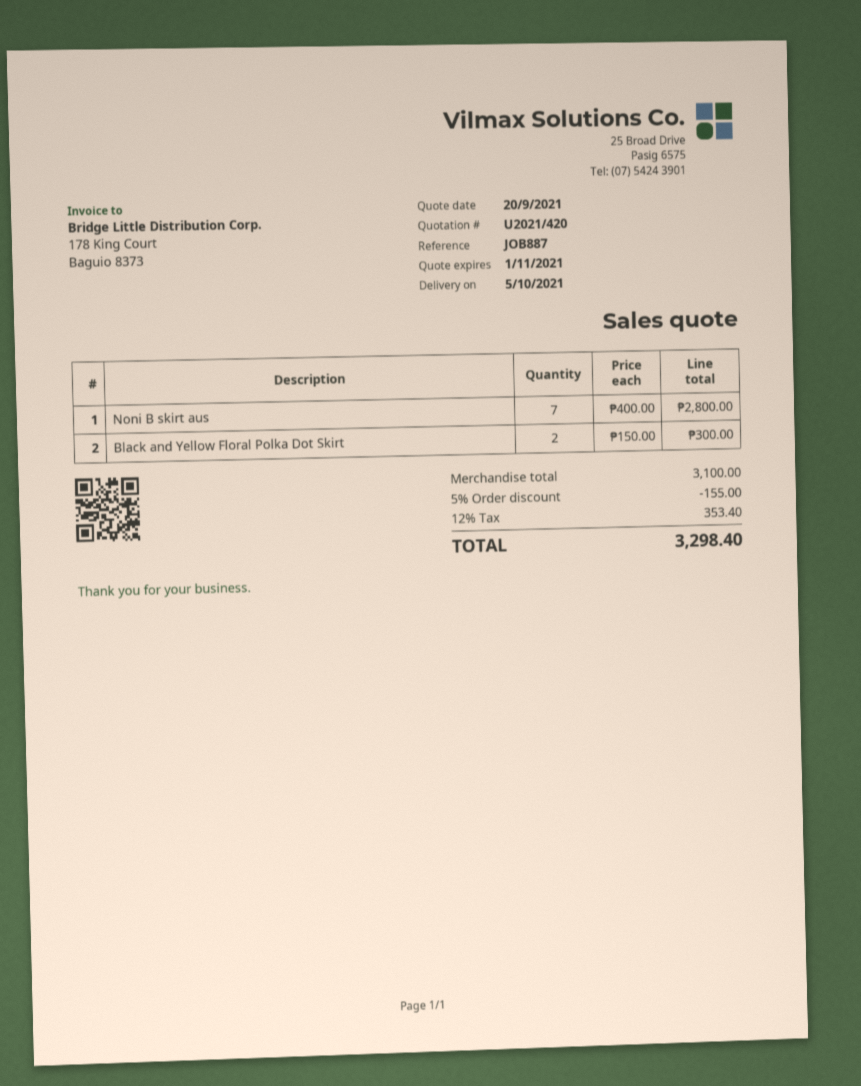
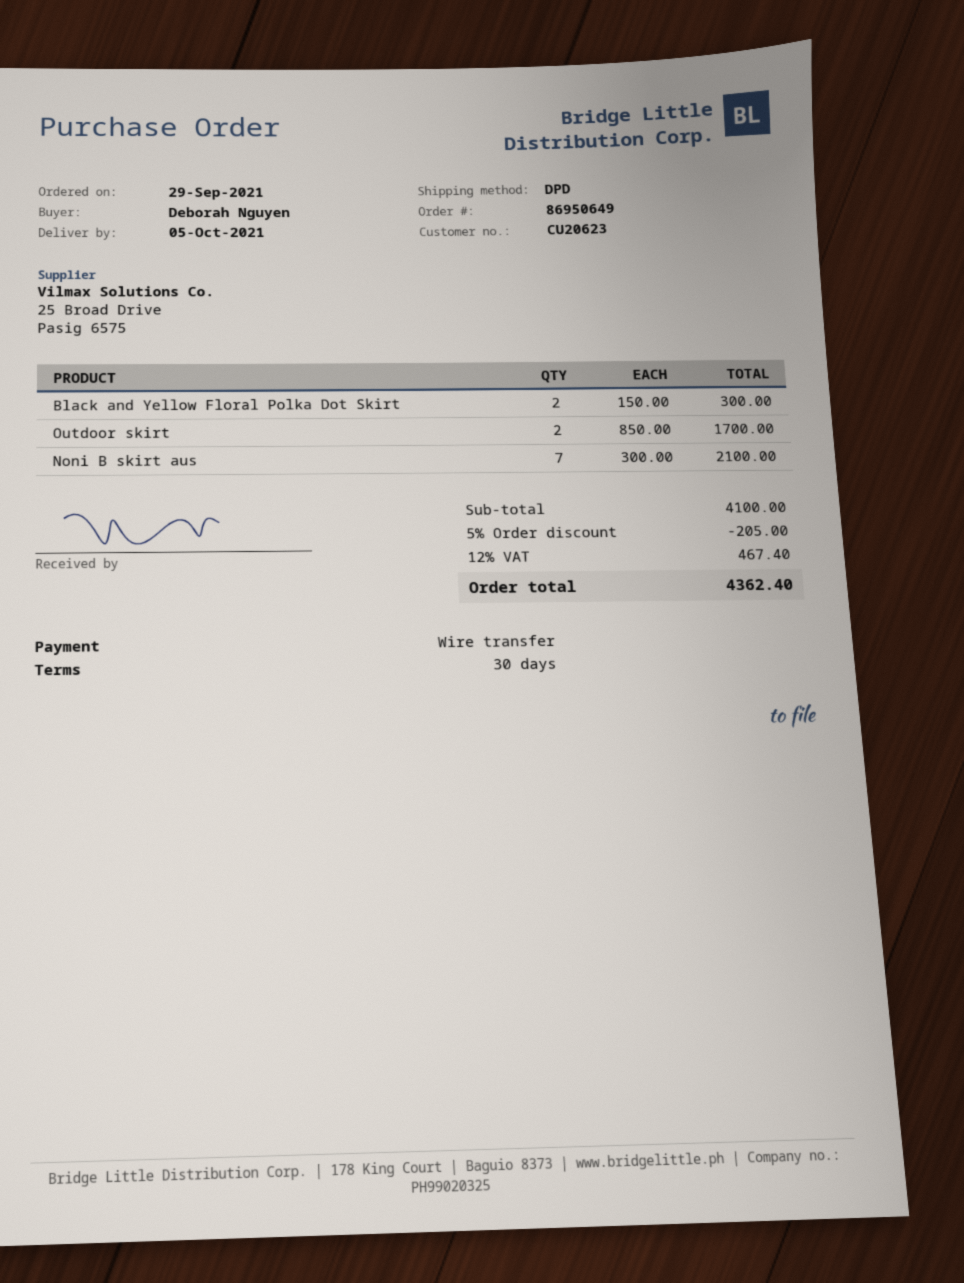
Noni B skirt aus: 7 x 400.00 = 2800.00 -> 7 x 300.00 = 2100.00
Outdoor skirt: none -> 2 x 850.00 = 1700.00
subtotal: 3100.00 -> 4100.00
discount: 5% = 155.00 -> 5% = 205.00
tax: 12% = 353.40 -> 12% = 467.40
total: 3298.40 -> 4362.40

